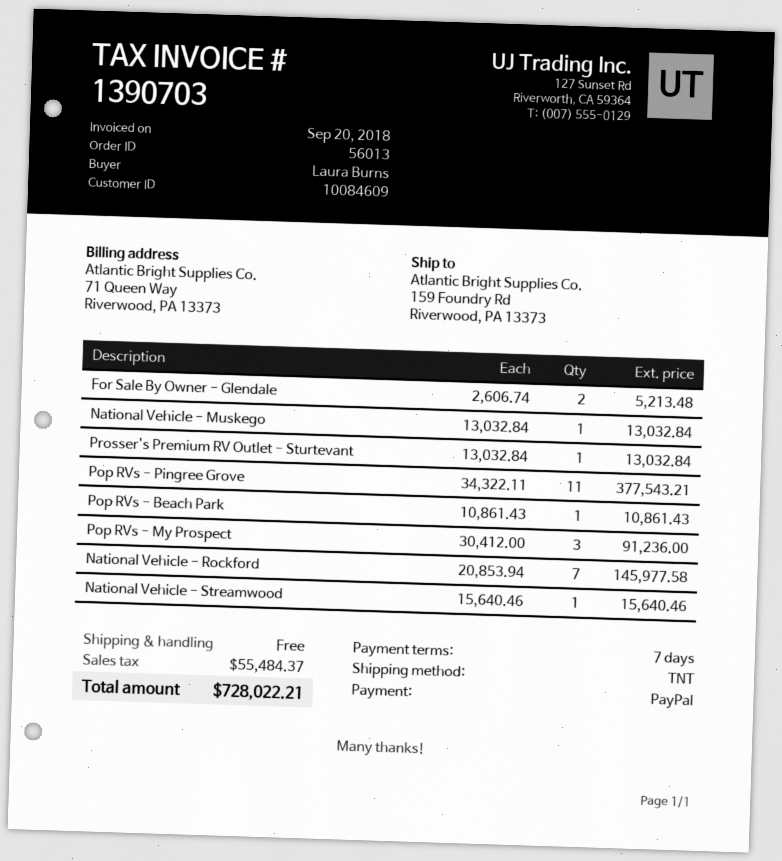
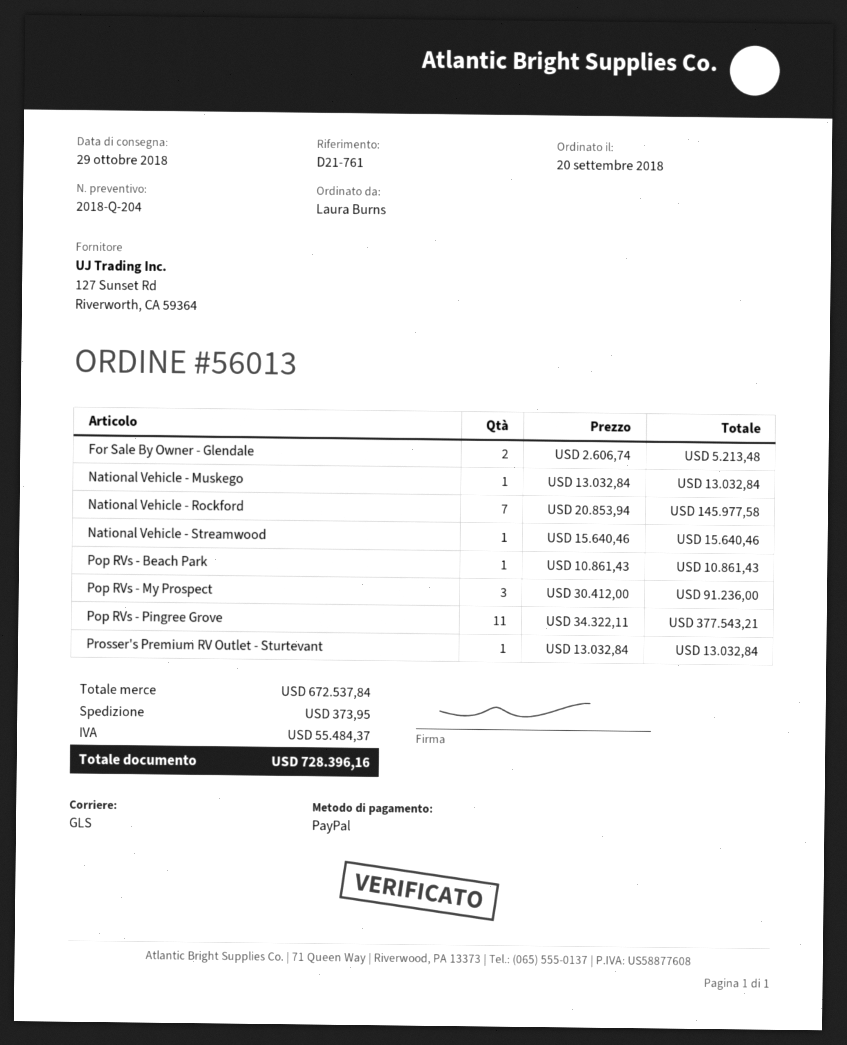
shipping method: TNT -> GLS
shipping: 0.00 -> 373.95
total: 728022.21 -> 728396.16

